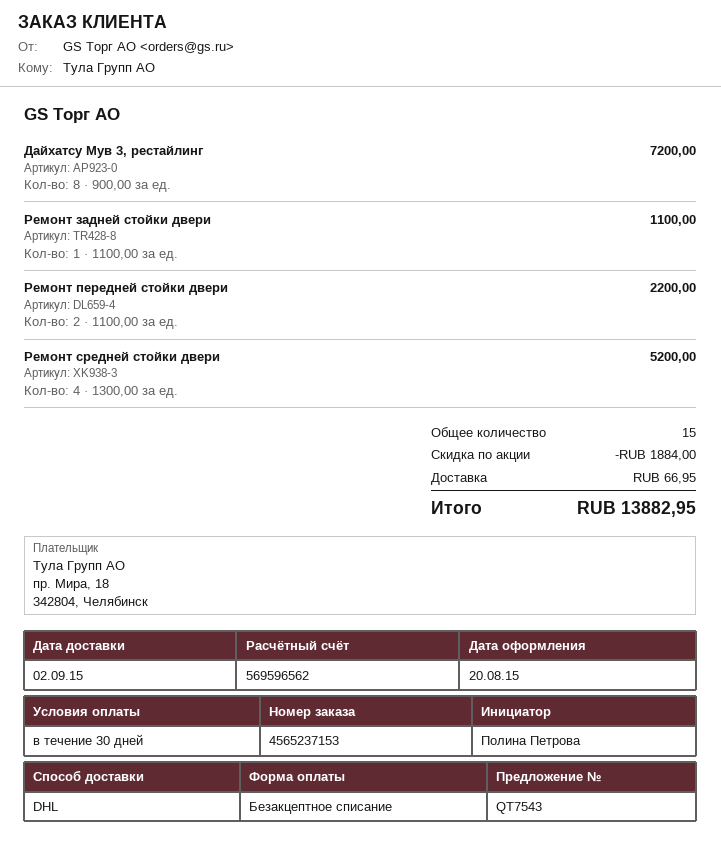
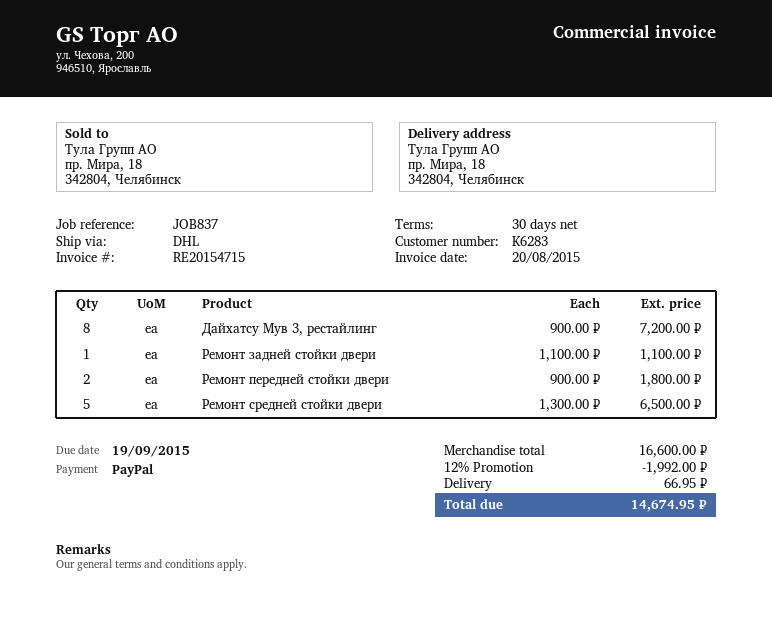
payment method: direct debit -> PayPal
Ремонт передней стойки двери: 2 x 1100.00 = 2200.00 -> 2 x 900.00 = 1800.00
Ремонт средней стойки двери: 4 x 1300.00 = 5200.00 -> 5 x 1300.00 = 6500.00
discount: 1884.00 -> 1992.00
total: 13882.95 -> 14674.95

